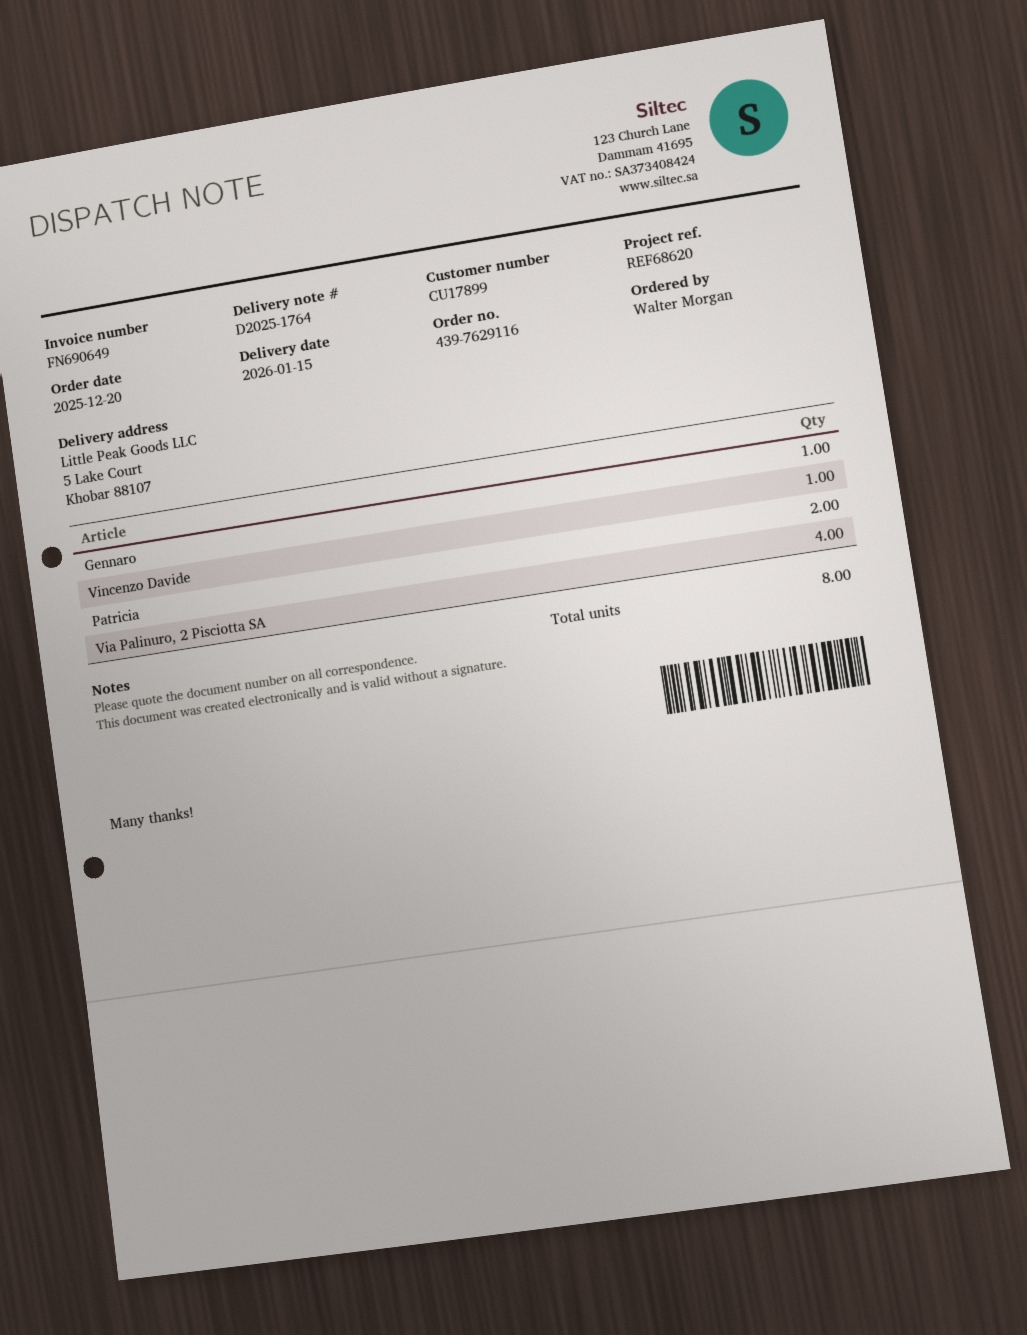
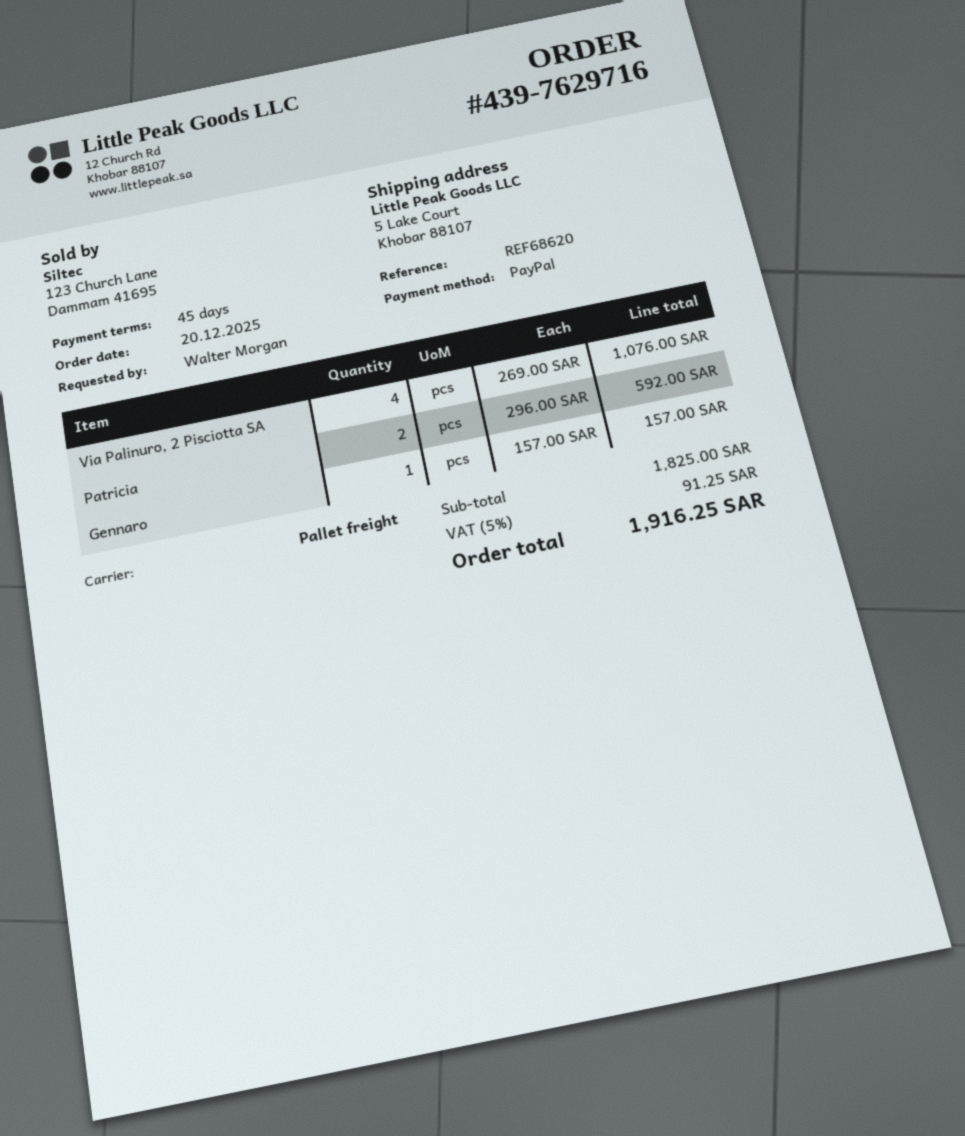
order number: 439-7629116 -> 439-7629716
Vincenzo Davide: 1 -> none

